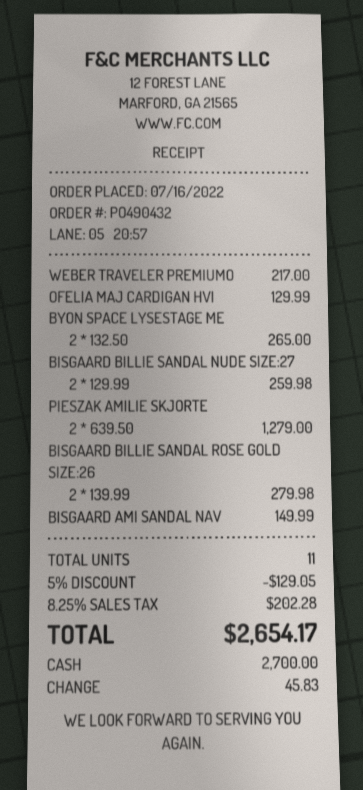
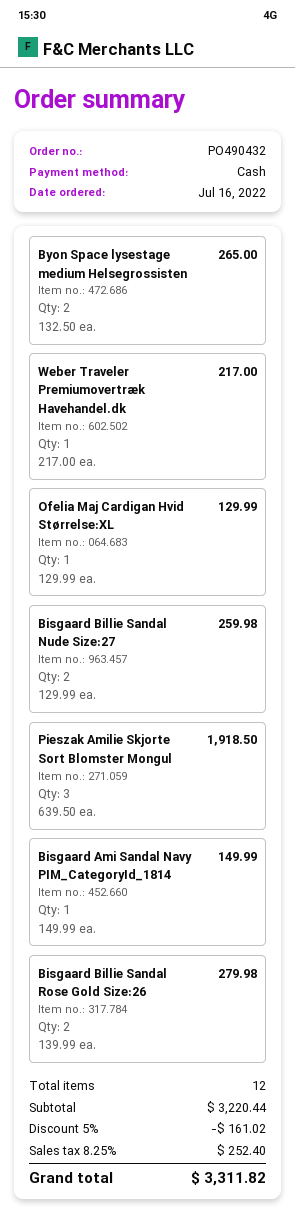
PIESZAK AMILIE SKJORTE: 2 x 639.50 = 1279.00 -> 3 x 639.50 = 1918.50
total quantity: 11 -> 12
discount: 5% = 129.05 -> 5% = 161.02
tax: 8.25% = 202.28 -> 8.25% = 252.40
total: 2654.17 -> 3311.82

